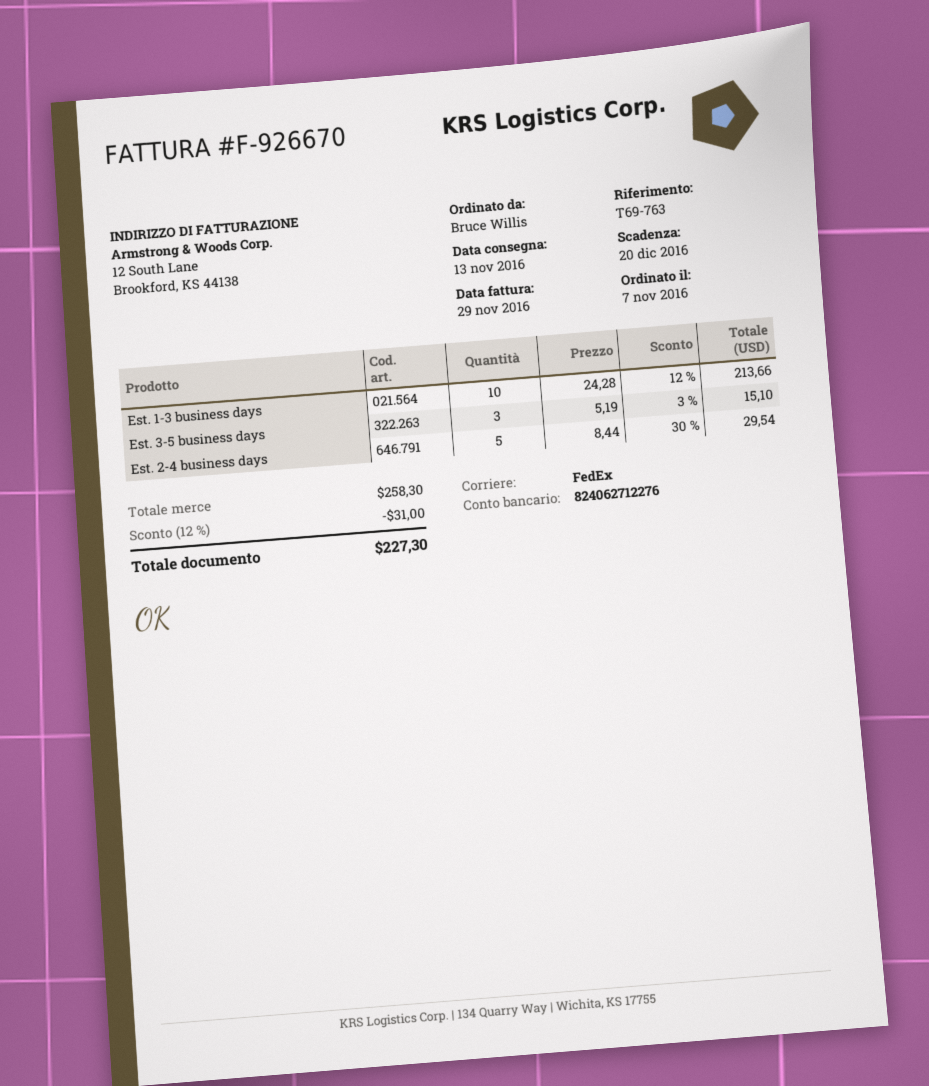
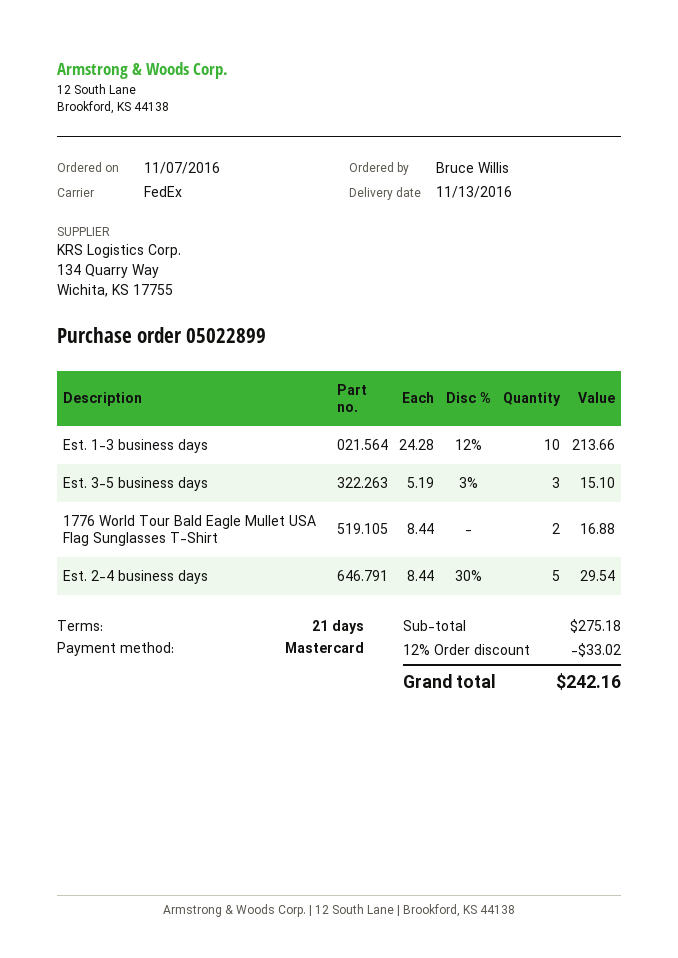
1776 World Tour Bald Eagle Mullet USA Flag Sunglasses T-Shirt: none -> 2 x 8.44 = 16.88
subtotal: 258.30 -> 275.18
discount: 12% = 31.00 -> 12% = 33.02
total: 227.30 -> 242.16

